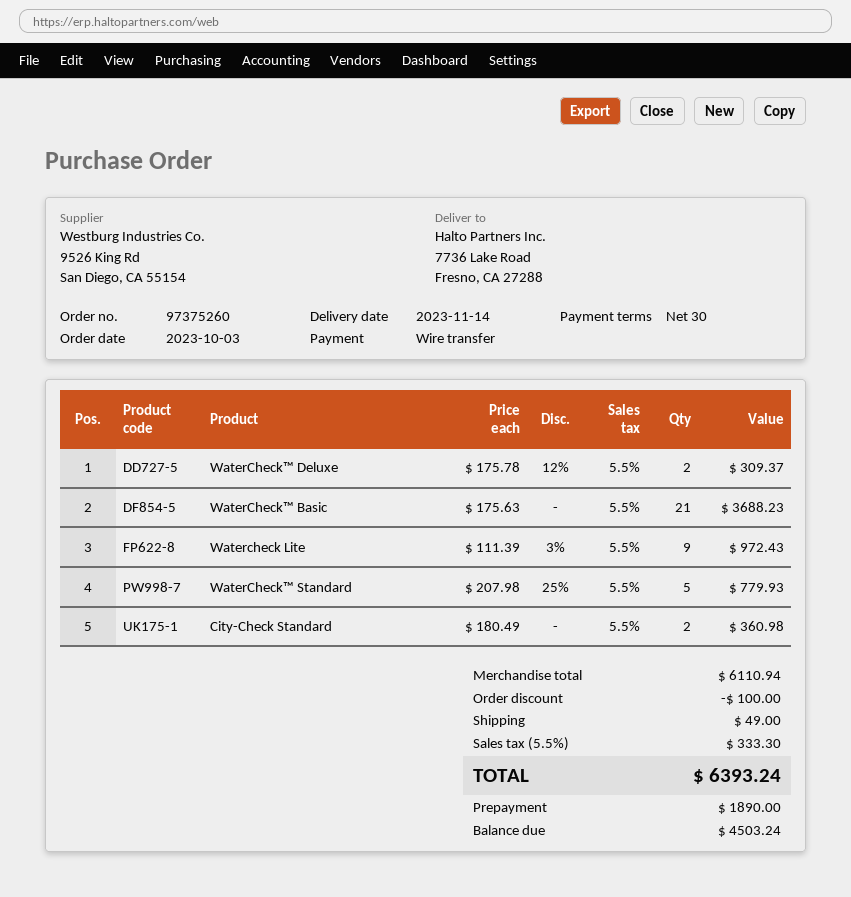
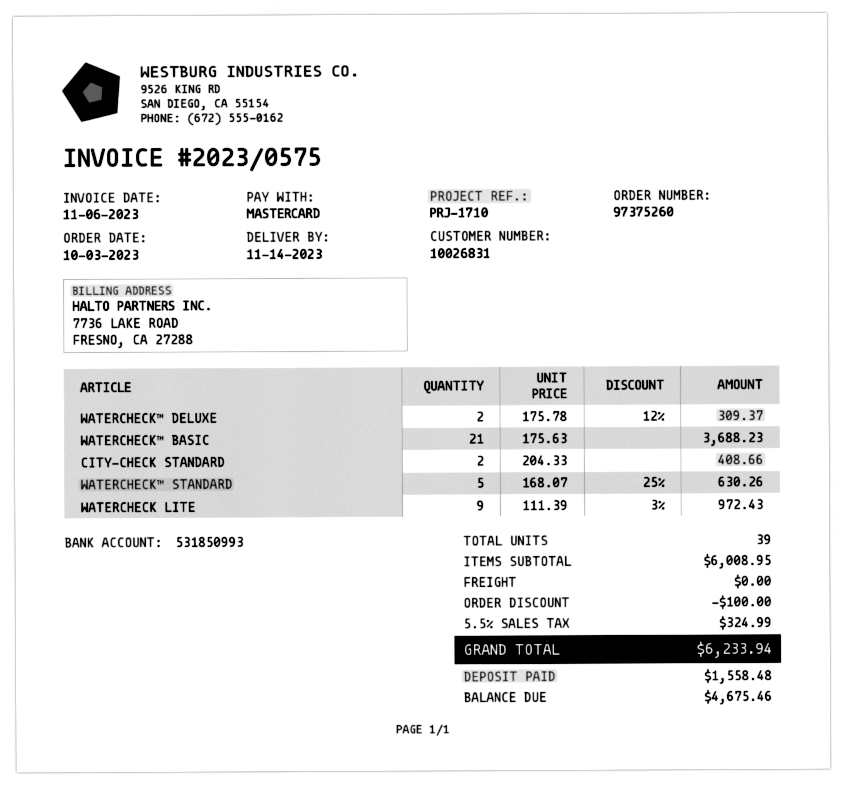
payment method: bank transfer -> Mastercard
WaterCheck™ Standard: 5 x 207.98 - 25% = 779.93 -> 5 x 168.07 - 25% = 630.26
City-Check Standard: 2 x 180.49 = 360.98 -> 2 x 204.33 = 408.66
subtotal: 6110.94 -> 6008.95
shipping: 49.00 -> 0.00
tax: 5.5% = 333.30 -> 5.5% = 324.99
total: 6393.24 -> 6233.94
deposit: 1890.00 -> 1558.48
balance: 4503.24 -> 4675.46

